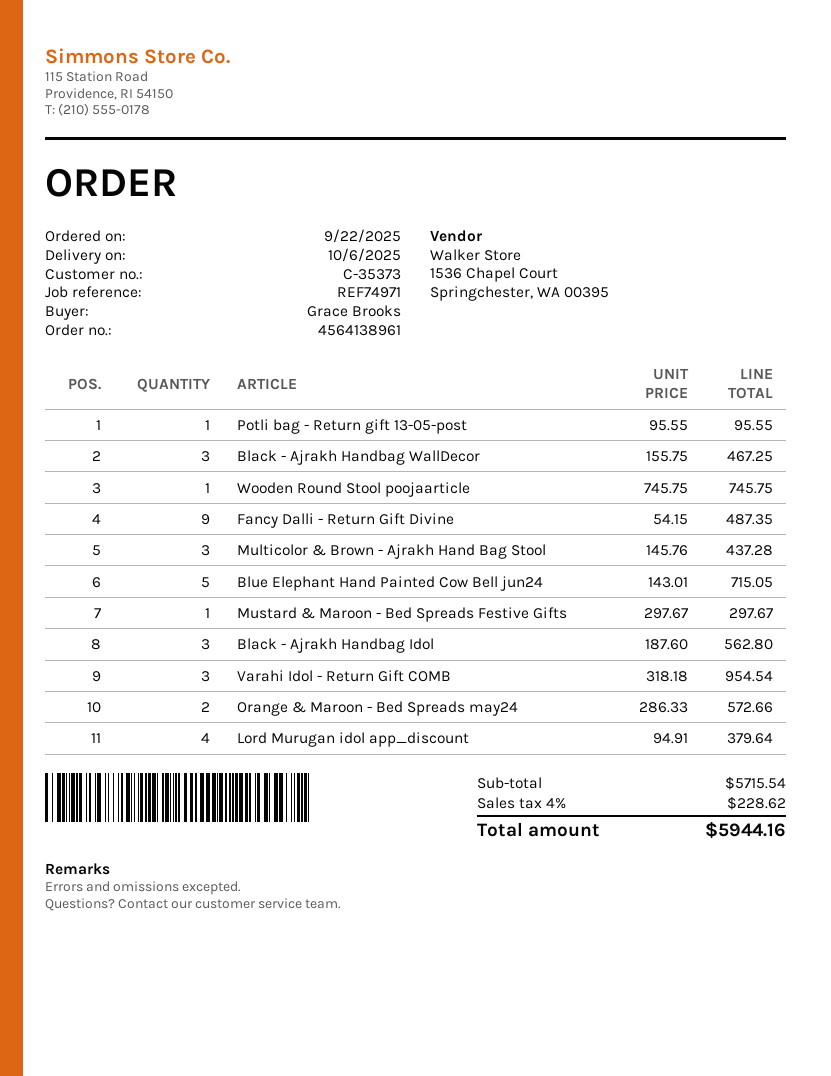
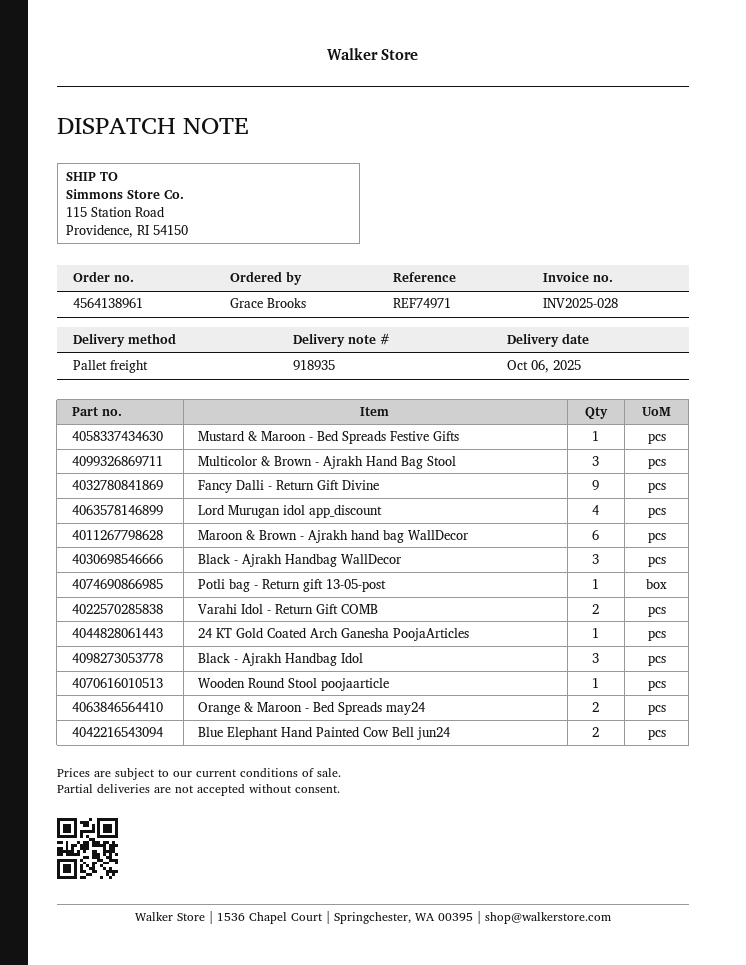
Blue Elephant Hand Painted Cow Bell jun24: 5 -> 2
Varahi Idol - Return Gift COMB: 3 -> 2
Maroon & Brown - Ajrakh hand bag WallDecor: none -> 6
24 KT Gold Coated Arch Ganesha PoojaArticles: none -> 1

